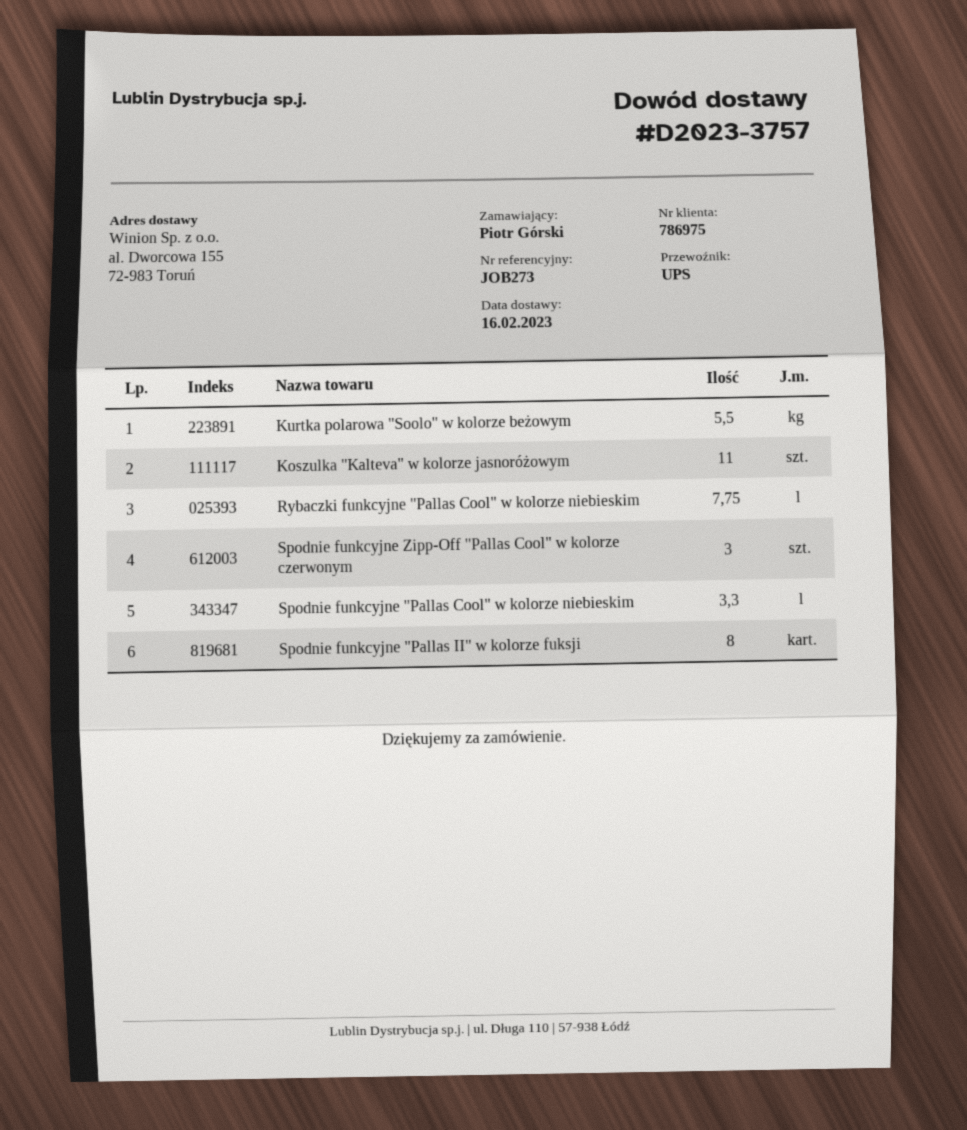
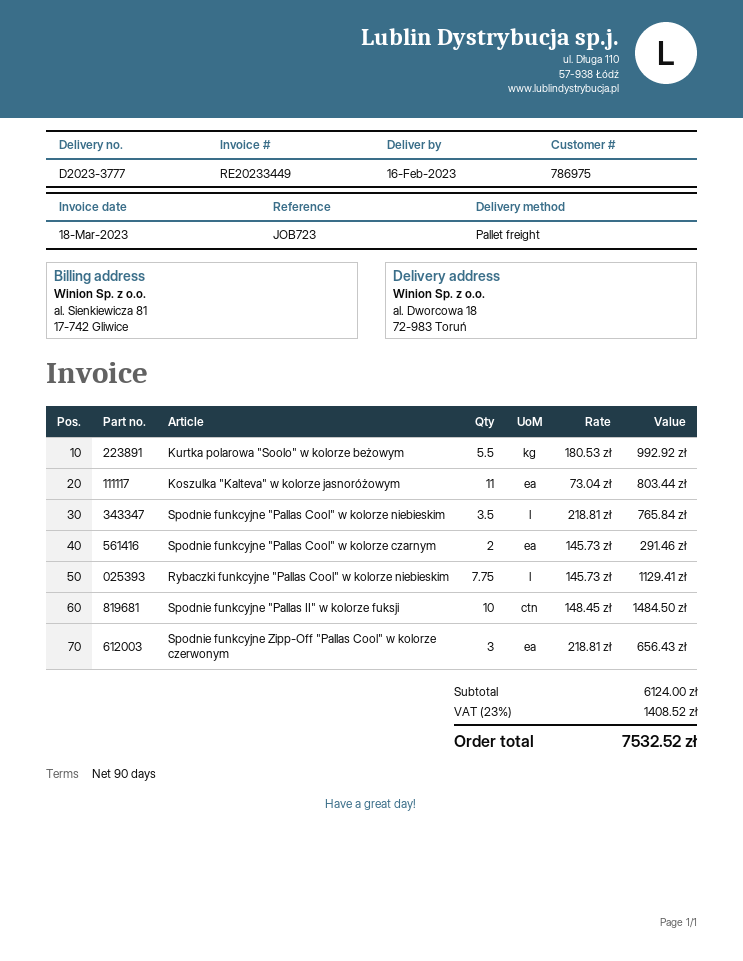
delivery note number: D2023-3757 -> D2023-3777
reference: JOB273 -> JOB723
shipping method: UPS -> pallet freight
ship to: al. Dworcowa 155, 72-983 Toruń -> al. Dworcowa 18, 72-983 Toruń
Spodnie funkcyjne "Pallas Cool" w kolorze niebieskim: 3.3 -> 3.5
Spodnie funkcyjne "Pallas II" w kolorze fuksji: 8 -> 10
Spodnie funkcyjne "Pallas Cool" w kolorze czarnym: none -> 2

